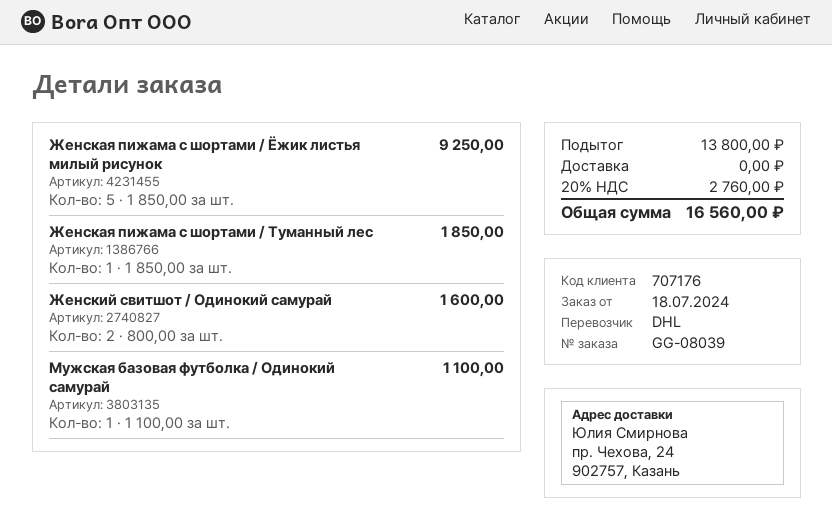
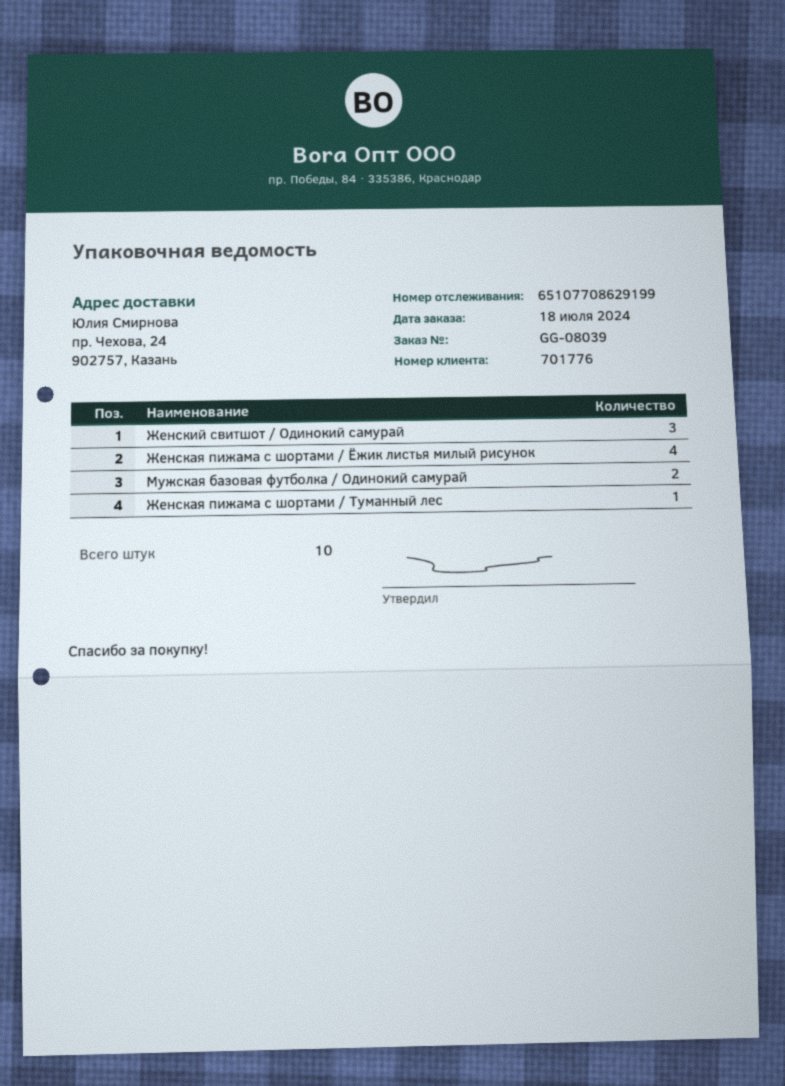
customer number: 707176 -> 701776
Женская пижама с шортами / Ёжик листья милый рисунок: 5 -> 4
Женский свитшот / Одинокий самурай: 2 -> 3
Мужская базовая футболка / Одинокий самурай: 1 -> 2

